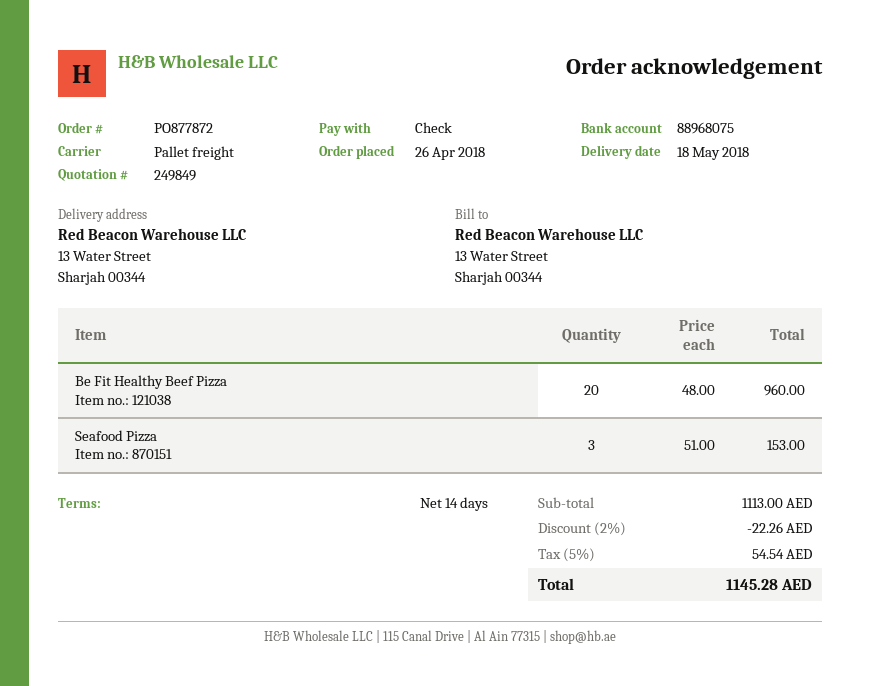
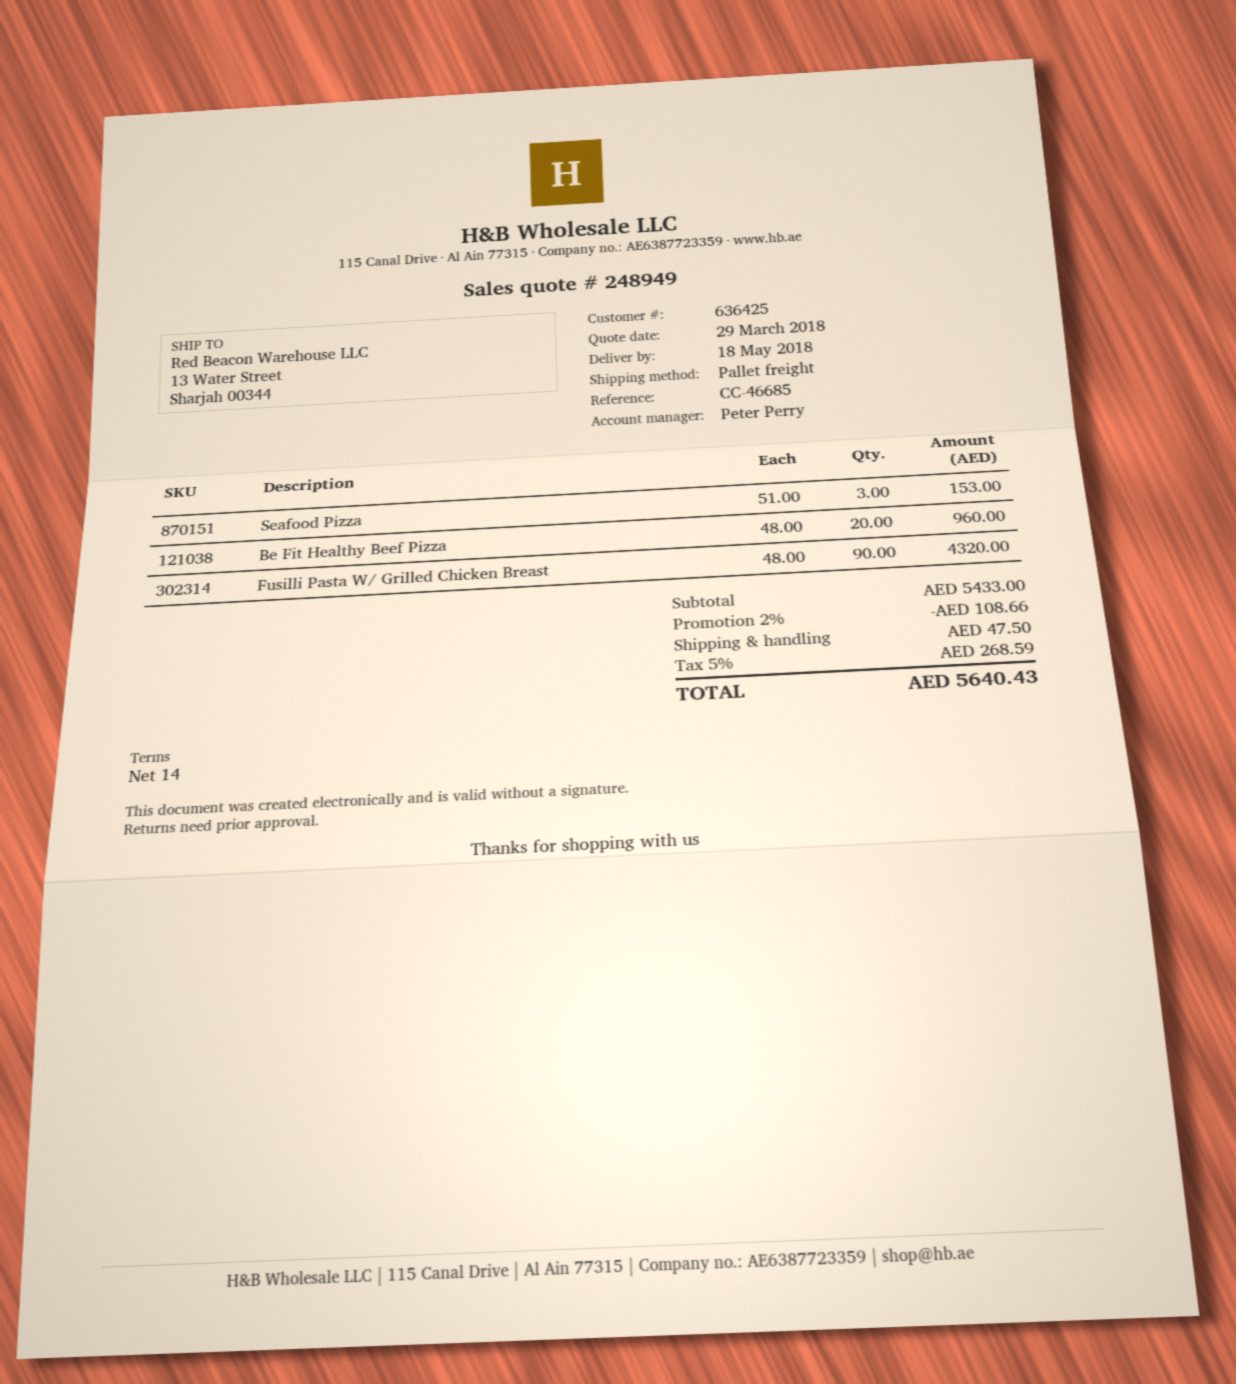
quote number: 249849 -> 248949
Fusilli Pasta W/ Grilled Chicken Breast: none -> 90 x 48.00 = 4320.00
subtotal: 1113.00 -> 5433.00
discount: 2% = 22.26 -> 2% = 108.66
shipping: none -> 47.50
tax: 5% = 54.54 -> 5% = 268.59
total: 1145.28 -> 5640.43

